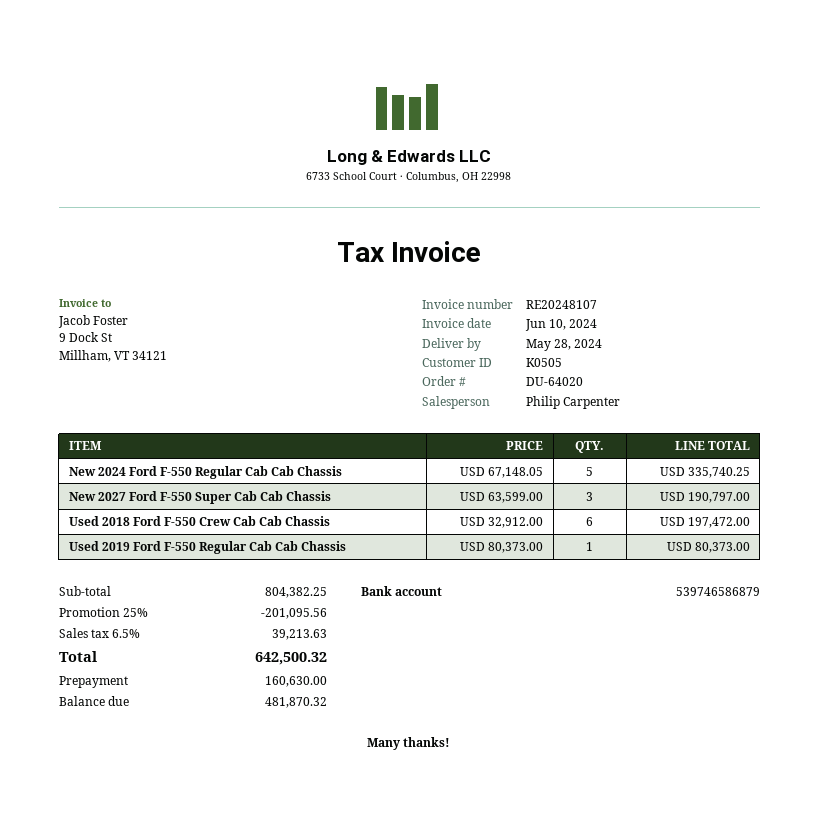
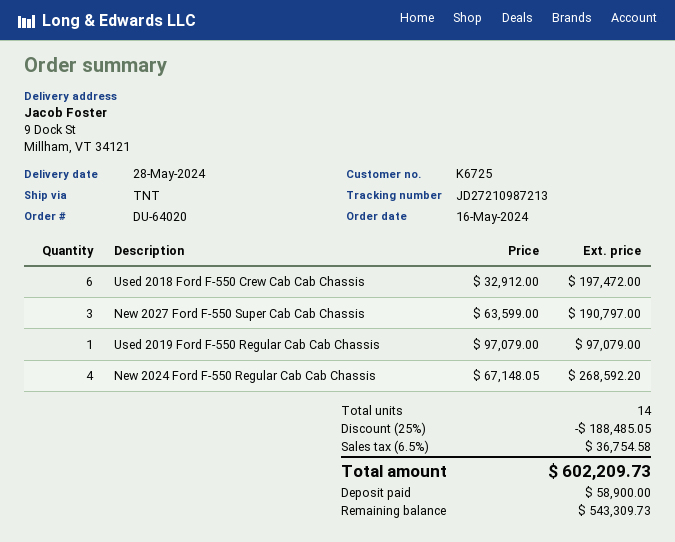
customer number: K0505 -> K6725
New 2024 Ford F-550 Regular Cab Cab Chassis: 5 x 67148.05 = 335740.25 -> 4 x 67148.05 = 268592.20
Used 2019 Ford F-550 Regular Cab Cab Chassis: 1 x 80373.00 = 80373.00 -> 1 x 97079.00 = 97079.00
discount: 25% = 201095.56 -> 25% = 188485.05
tax: 6.5% = 39213.63 -> 6.5% = 36754.58
total: 642500.32 -> 602209.73
deposit: 160630.00 -> 58900.00
balance: 481870.32 -> 543309.73

